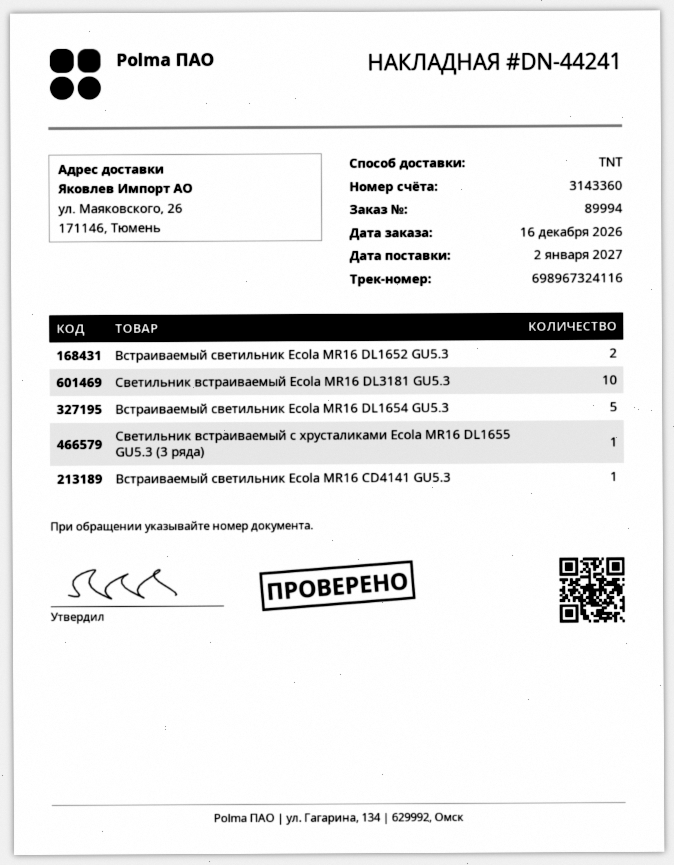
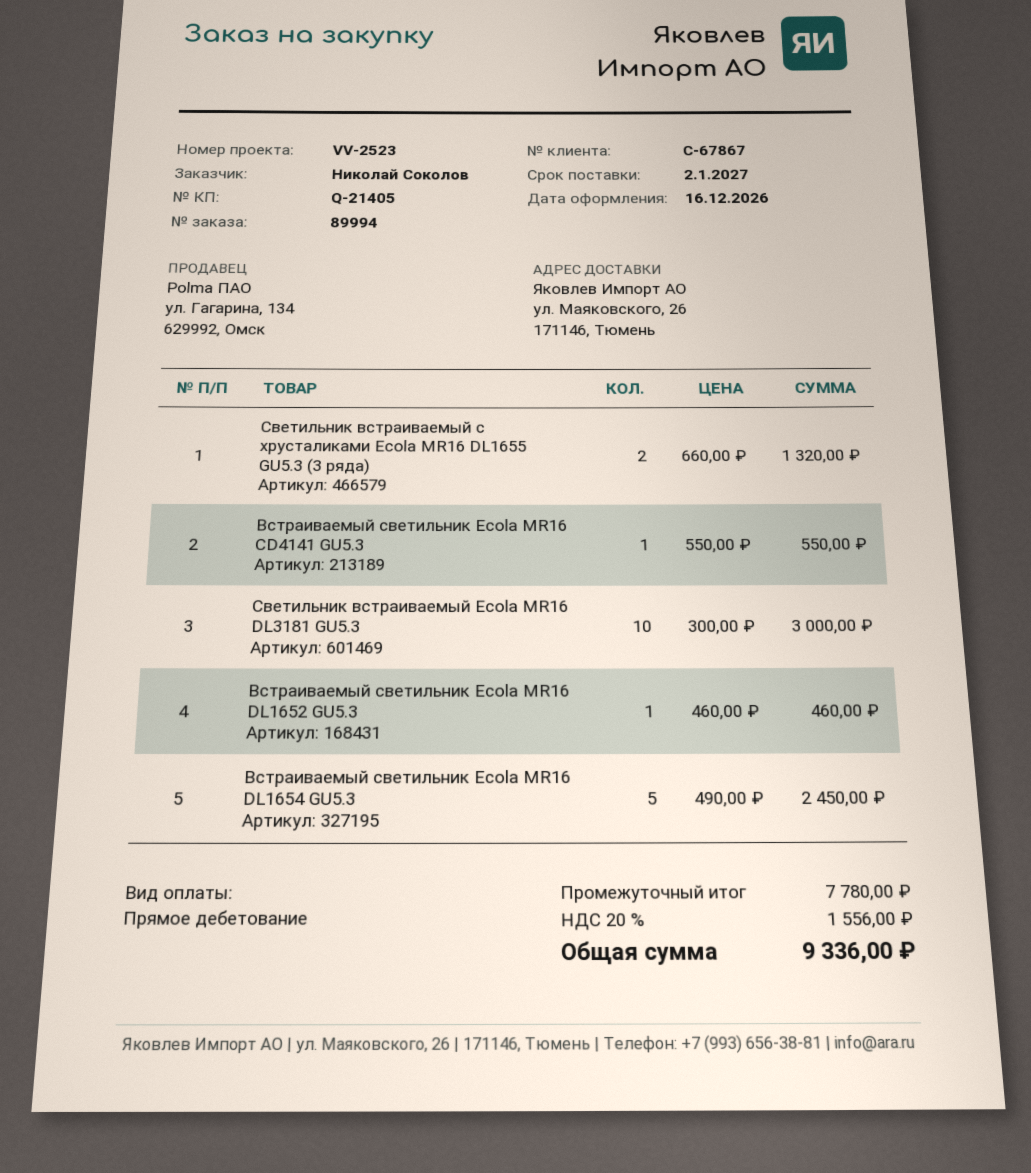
Встраиваемый светильник Ecola MR16 DL1652 GU5.3: 2 -> 1
Светильник встраиваемый с хрусталиками Ecola MR16 DL1655 GU5.3 (3 ряда): 1 -> 2

